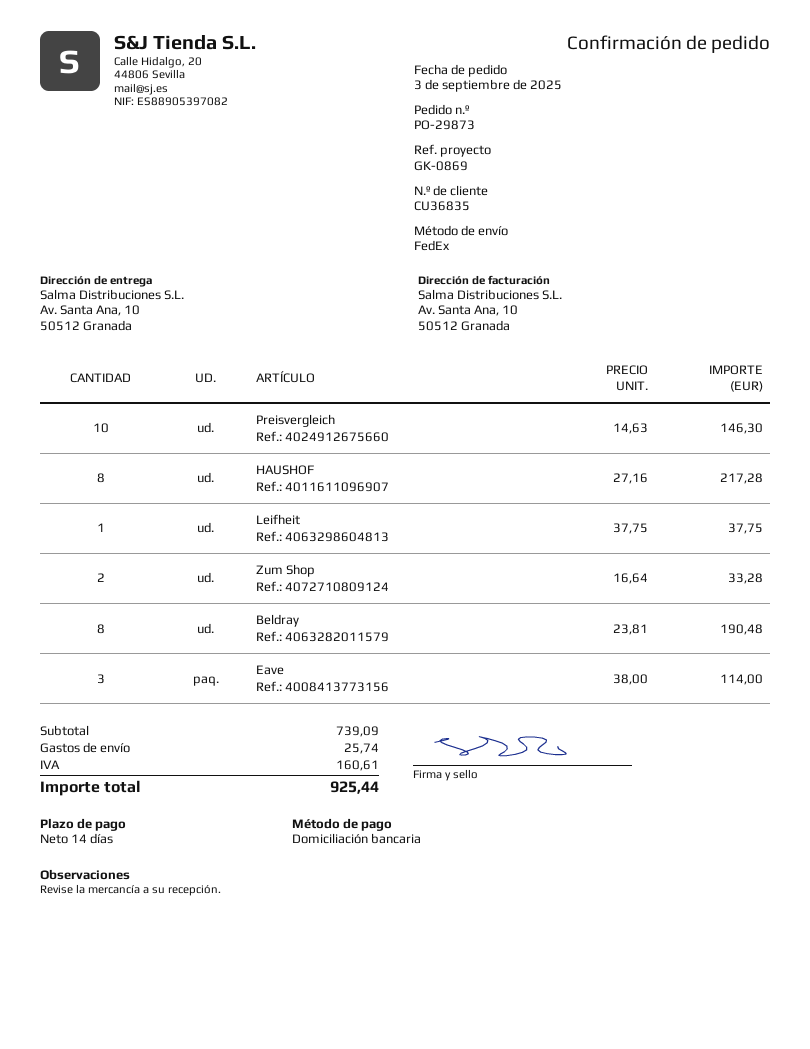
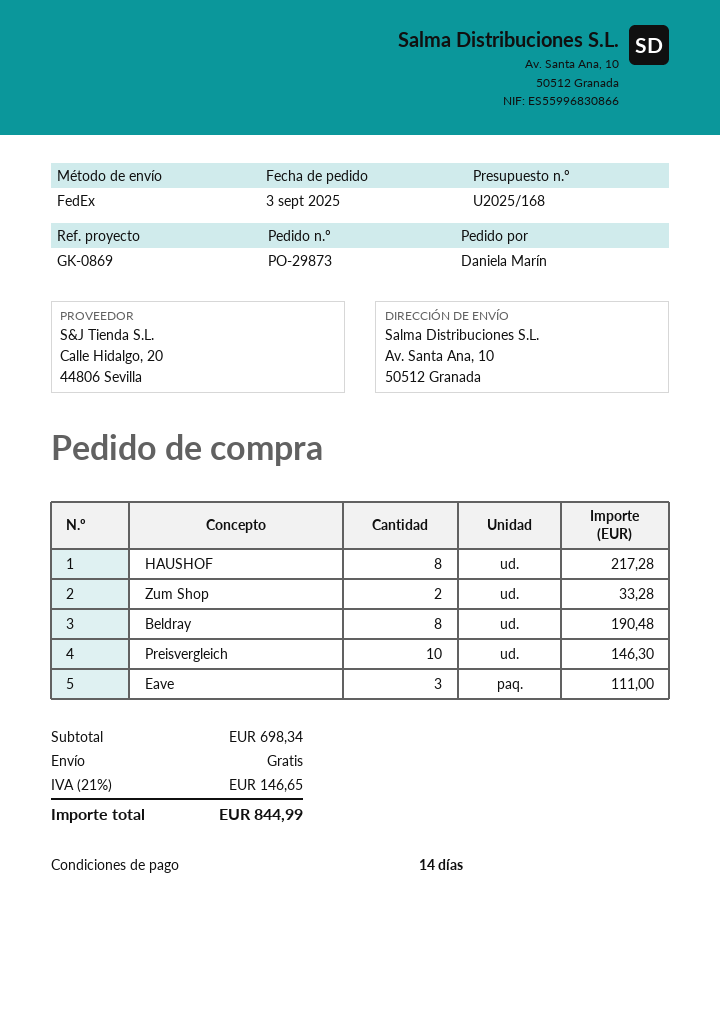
Leifheit: 1 for 37.75 -> none
Eave: 3 for 114.00 -> 3 for 111.00
subtotal: 739.09 -> 698.34
shipping: 25.74 -> 0.00
tax: 160.61 -> 146.65
total: 925.44 -> 844.99

